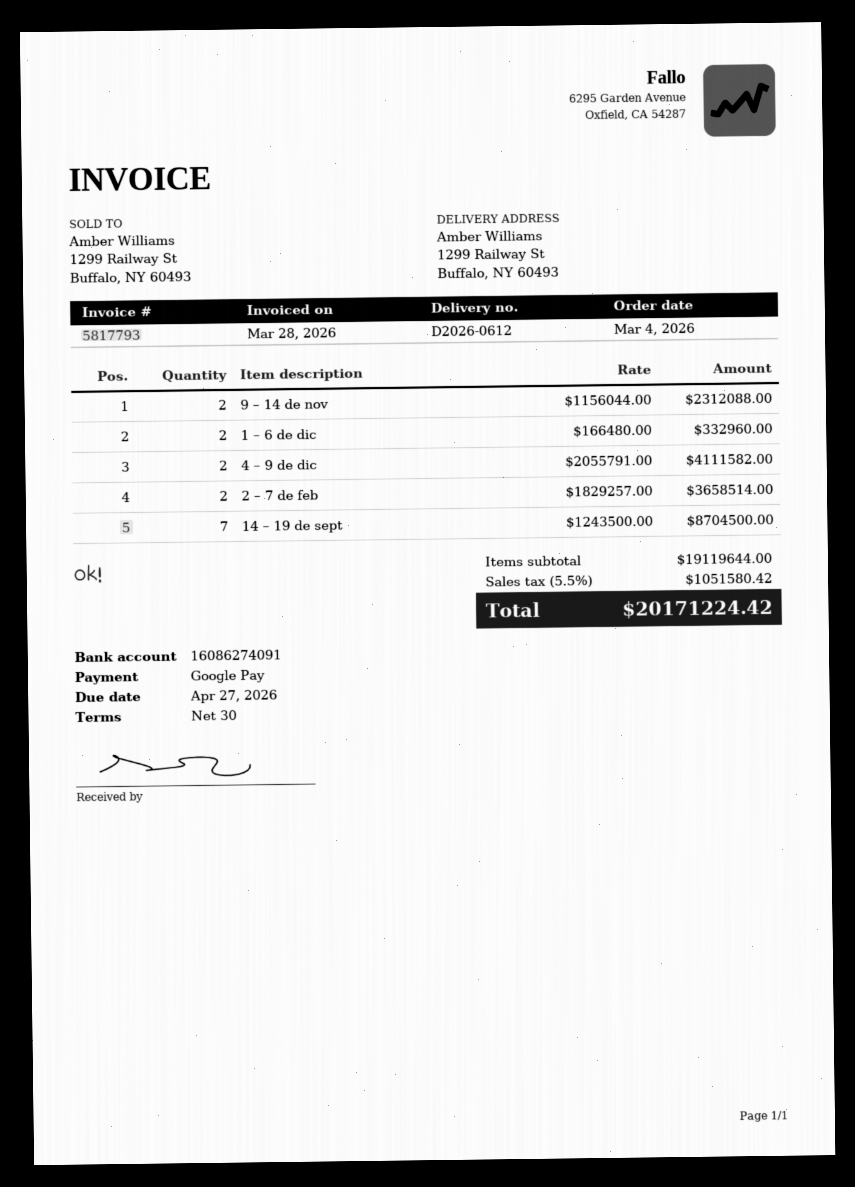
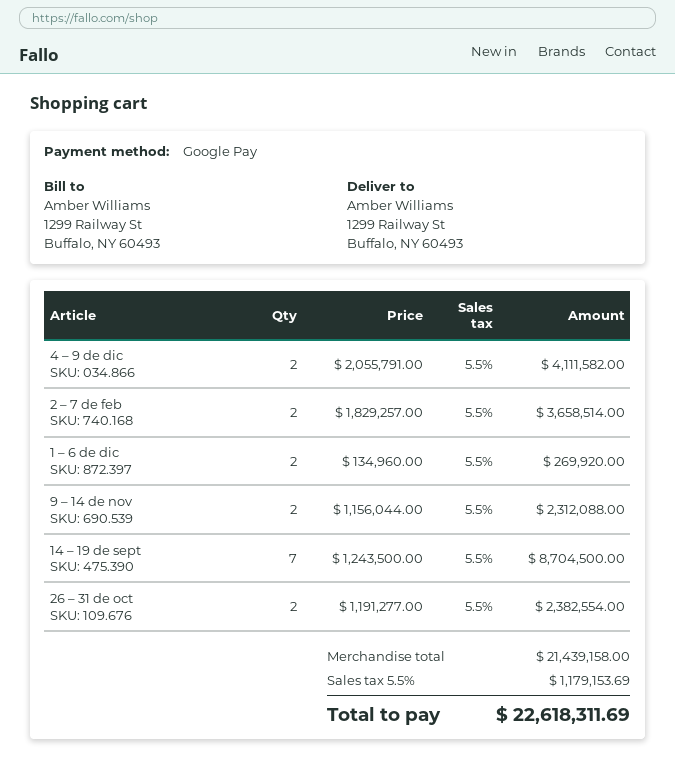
1 – 6 de dic: 2 x 166480.00 = 332960.00 -> 2 x 134960.00 = 269920.00
26 – 31 de oct: none -> 2 x 1191277.00 = 2382554.00
subtotal: 19119644.00 -> 21439158.00
tax: 5.5% = 1051580.42 -> 5.5% = 1179153.69
total: 20171224.42 -> 22618311.69

